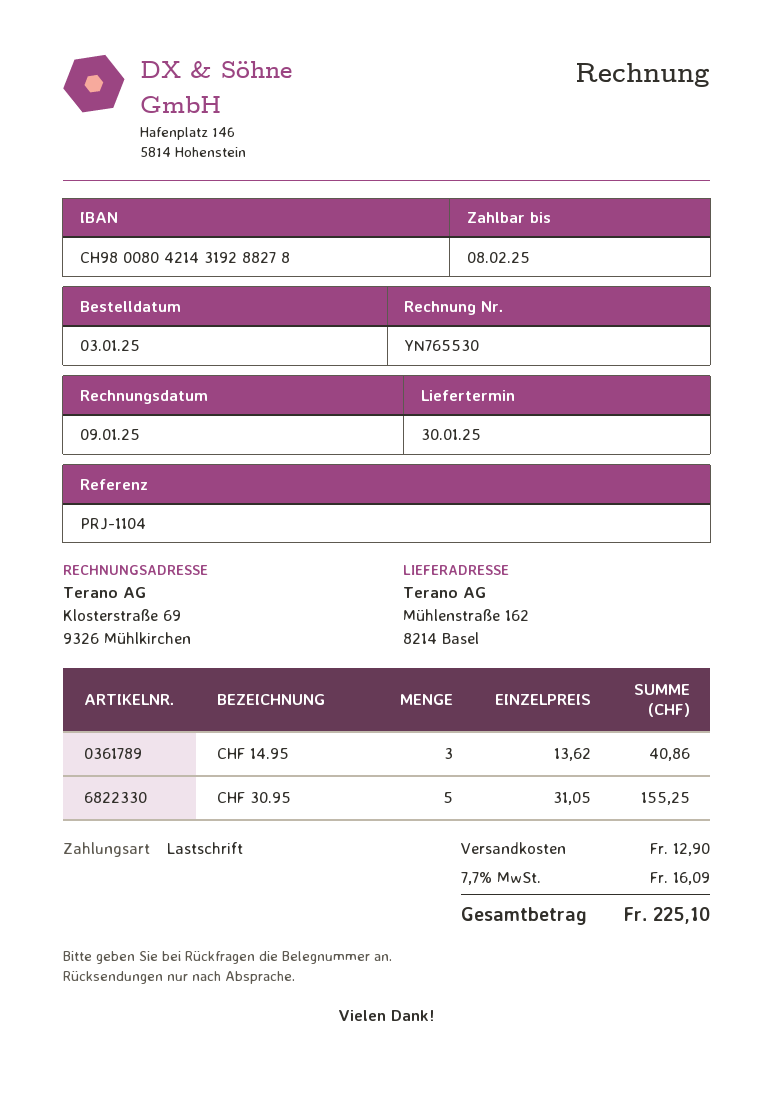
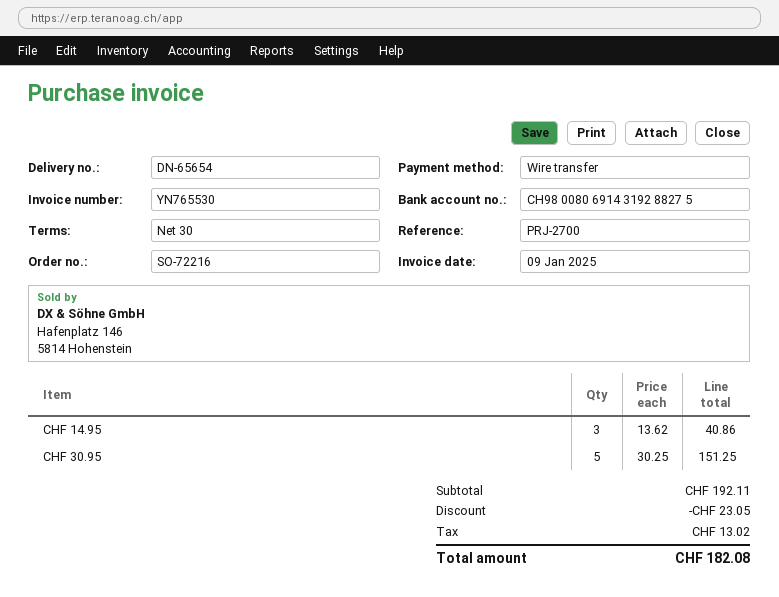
reference: PRJ-1104 -> PRJ-2700
payment method: direct debit -> bank transfer
bank account: CH9800804214319288278 -> CH9800806914319288275
CHF 30.95: 5 x 31.05 = 155.25 -> 5 x 30.25 = 151.25
discount: none -> 23.05
shipping: 12.90 -> none
tax: 16.09 -> 13.02
total: 225.10 -> 182.08

